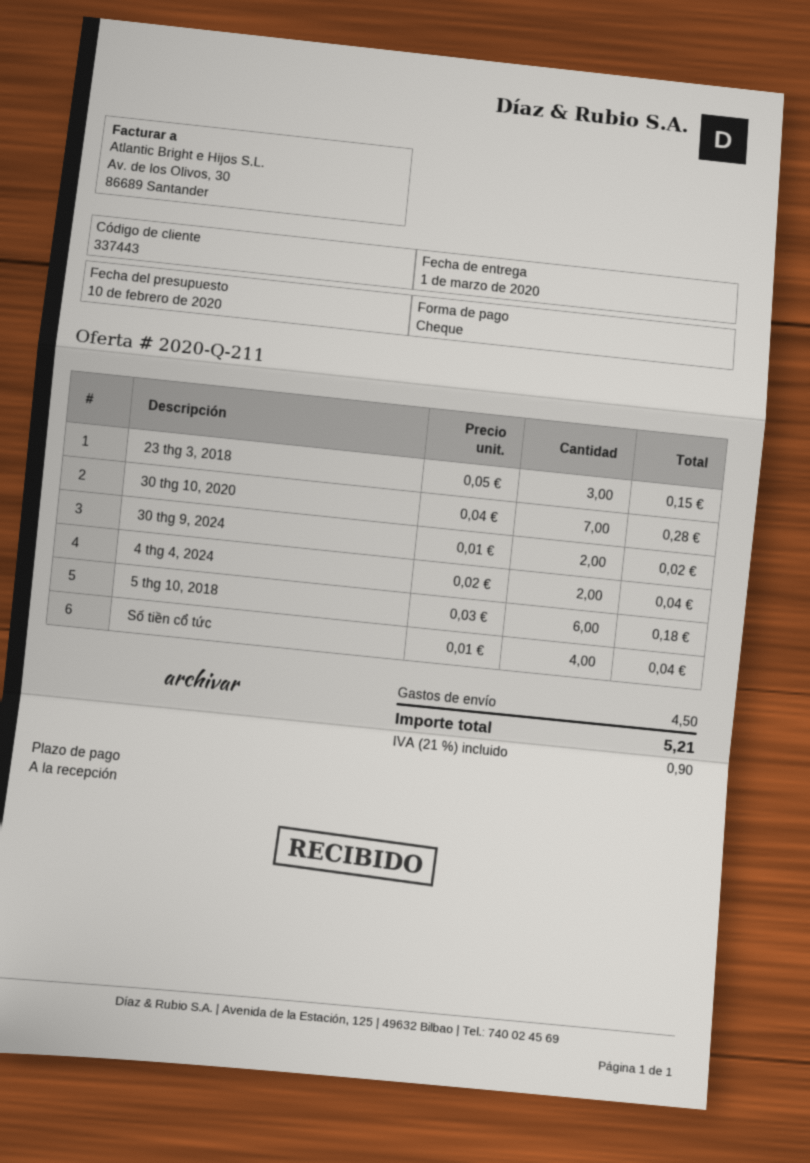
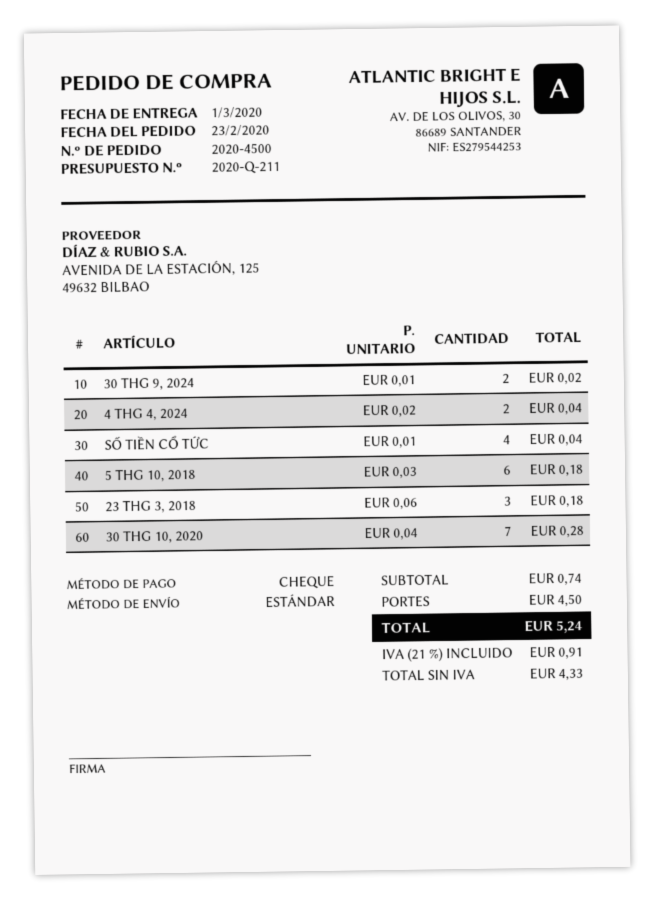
23 thg 3, 2018: 3 x 0.05 = 0.15 -> 3 x 0.06 = 0.18
tax: 21% = 0.90 -> 21% = 0.91
total: 5.21 -> 5.24

